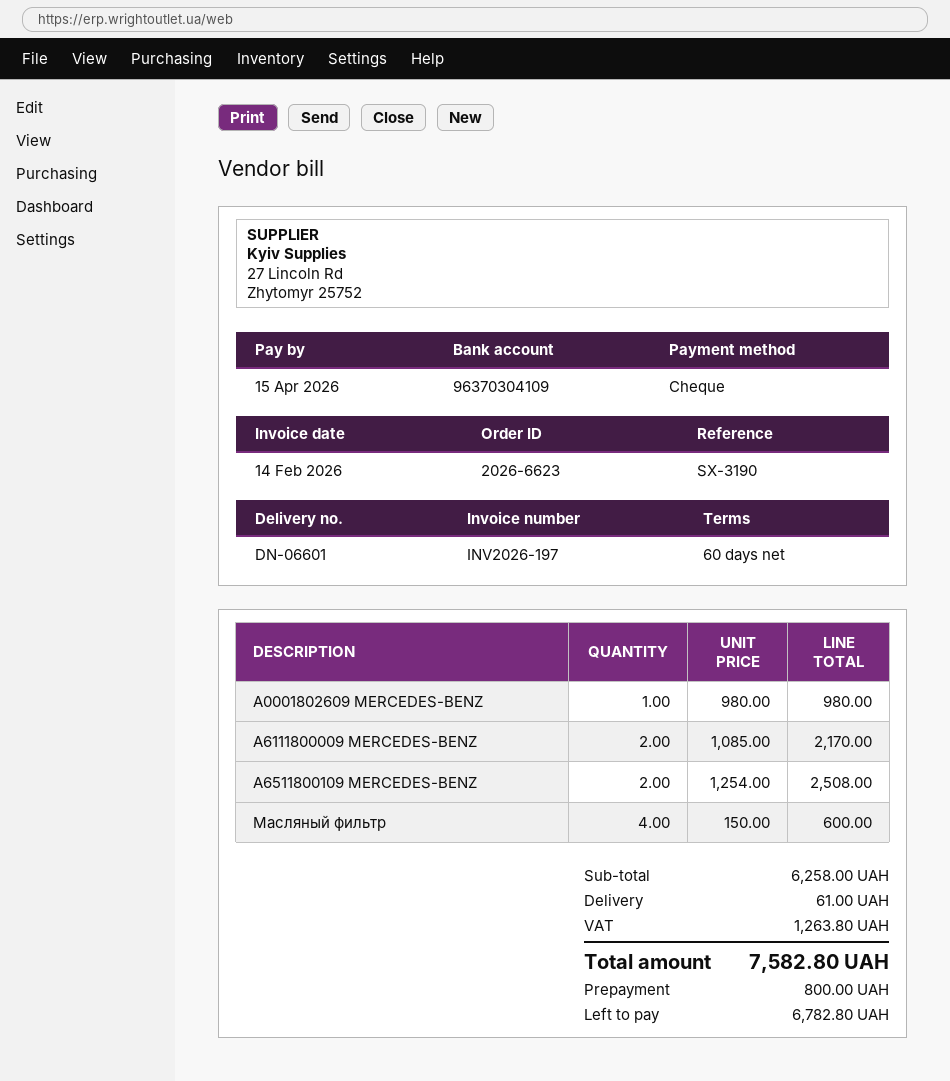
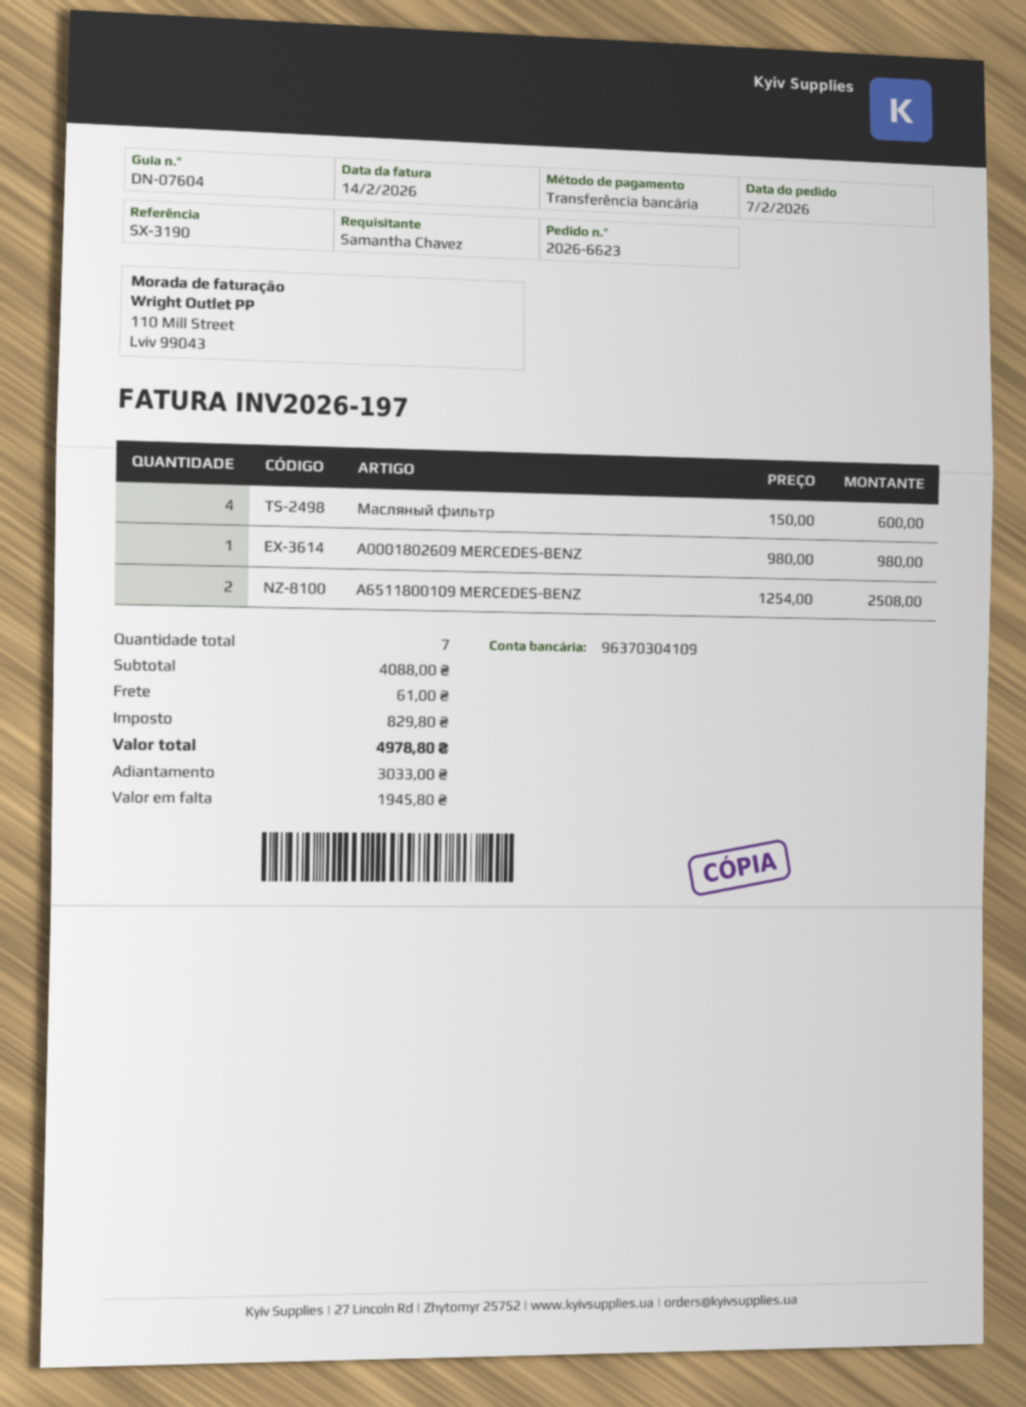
delivery note number: DN-06601 -> DN-07604
payment method: cheque -> bank transfer
A6111800009 MERCEDES-BENZ: 2 x 1085.00 = 2170.00 -> none
subtotal: 6258.00 -> 4088.00
tax: 1263.80 -> 829.80
total: 7582.80 -> 4978.80
deposit: 800.00 -> 3033.00
balance: 6782.80 -> 1945.80

